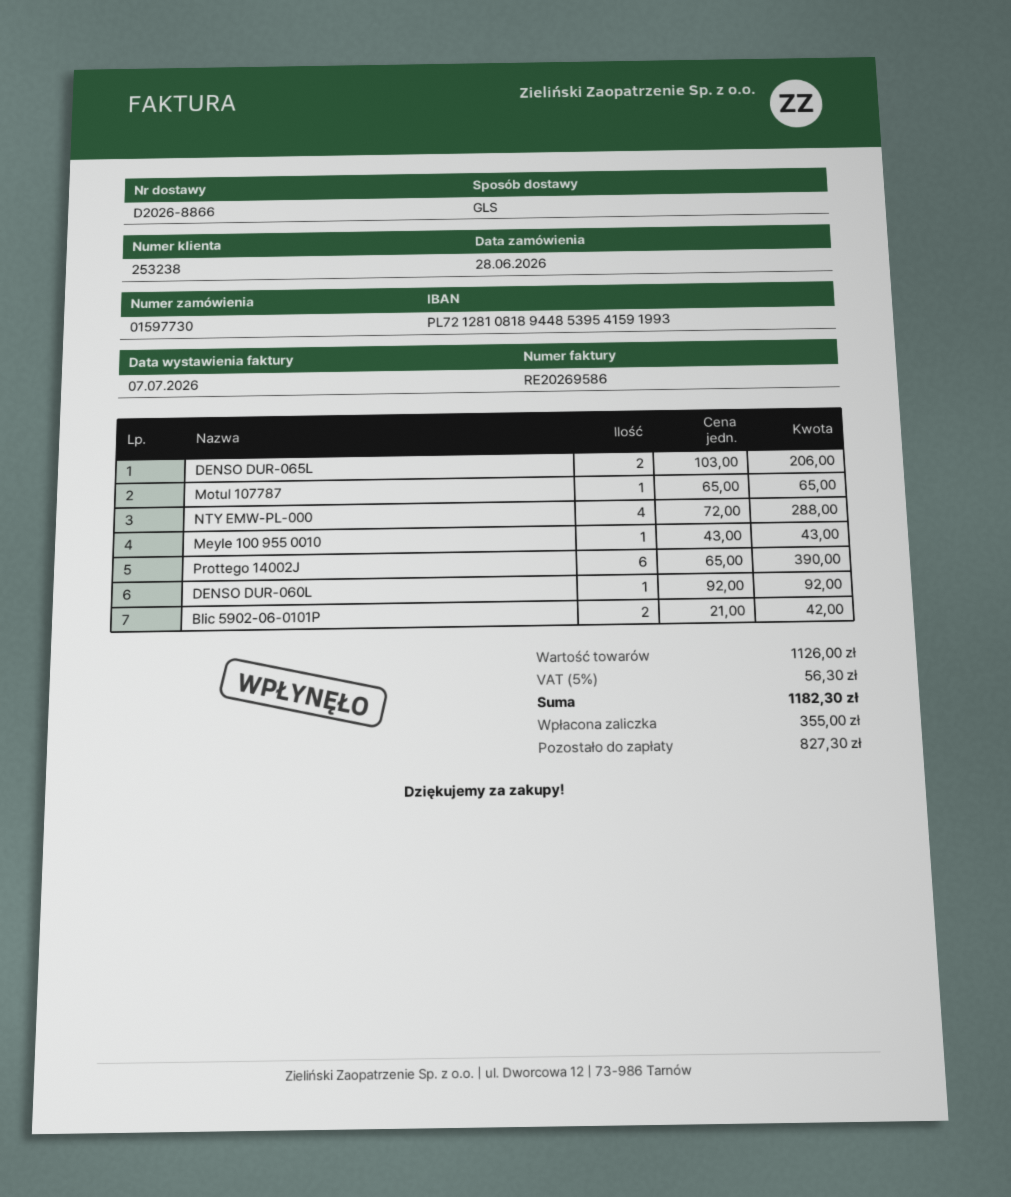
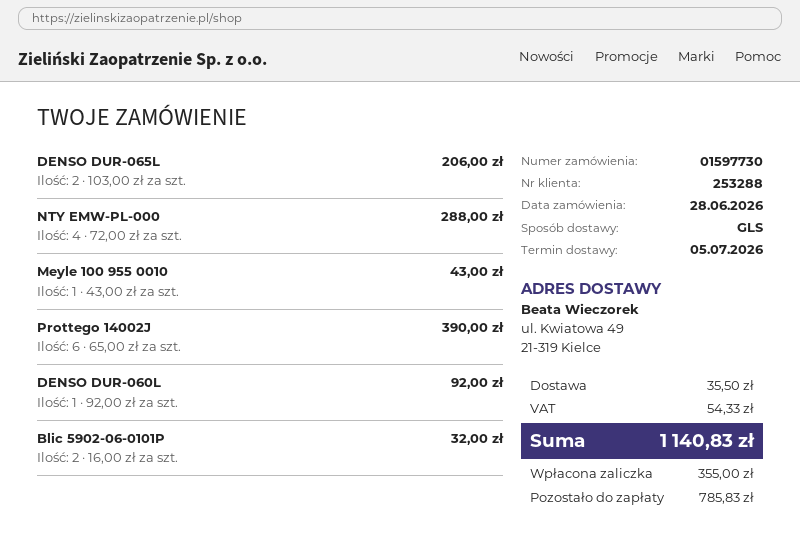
customer number: 253238 -> 253288
Motul 107787: 1 x 65.00 = 65.00 -> none
Blic 5902-06-0101P: 2 x 21.00 = 42.00 -> 2 x 16.00 = 32.00
shipping: none -> 35.50
tax: 56.30 -> 54.33
total: 1182.30 -> 1140.83
balance: 827.30 -> 785.83

